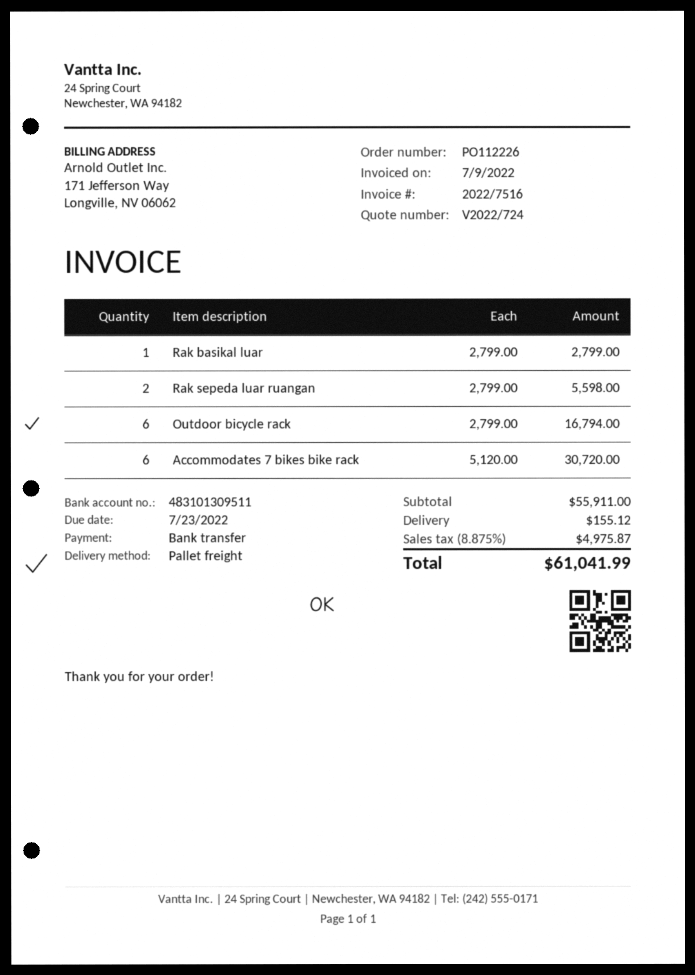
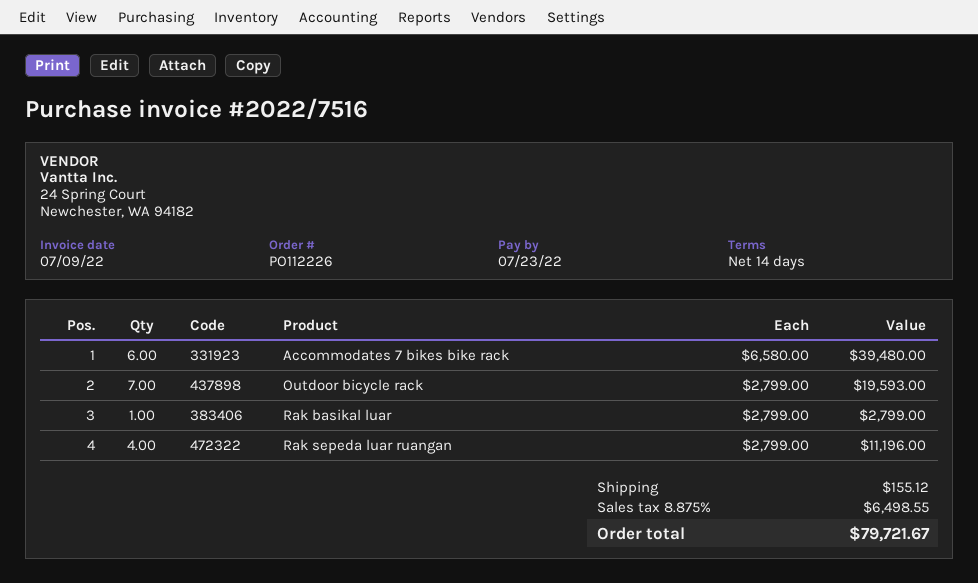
Rak sepeda luar ruangan: 2 x 2799.00 = 5598.00 -> 4 x 2799.00 = 11196.00
Outdoor bicycle rack: 6 x 2799.00 = 16794.00 -> 7 x 2799.00 = 19593.00
Accommodates 7 bikes bike rack: 6 x 5120.00 = 30720.00 -> 6 x 6580.00 = 39480.00
tax: 8.875% = 4975.87 -> 8.875% = 6498.55
total: 61041.99 -> 79721.67

